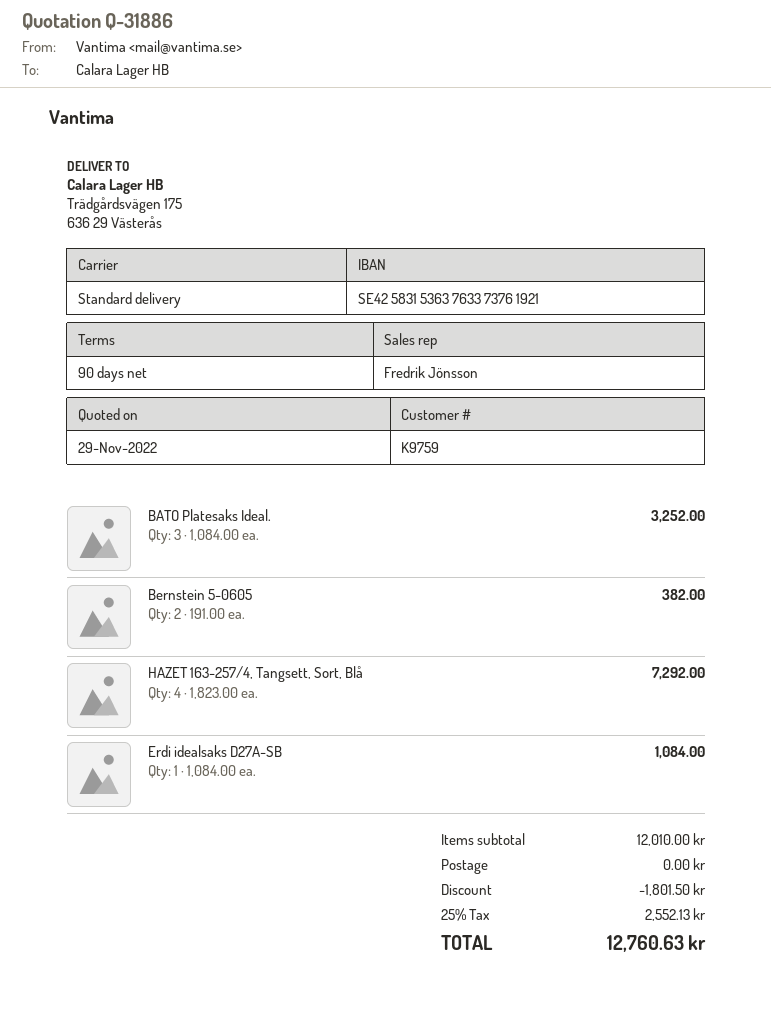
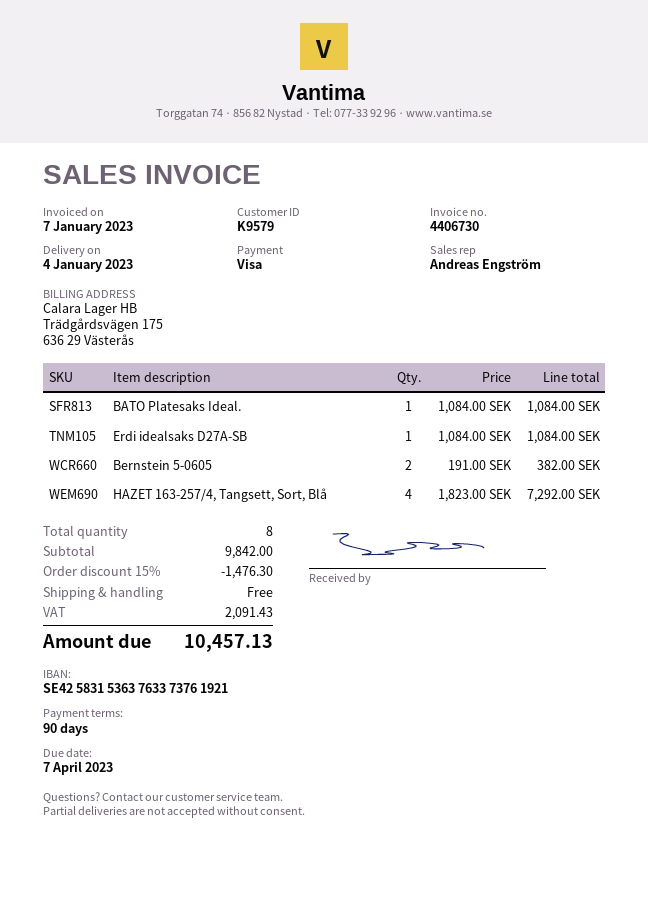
customer number: K9759 -> K9579
sales rep: Fredrik Jönsson -> Andreas Engström
BATO Platesaks Ideal.: 3 x 1084.00 = 3252.00 -> 1 x 1084.00 = 1084.00
subtotal: 12010.00 -> 9842.00
discount: 1801.50 -> 1476.30
tax: 2552.13 -> 2091.43
total: 12760.63 -> 10457.13

